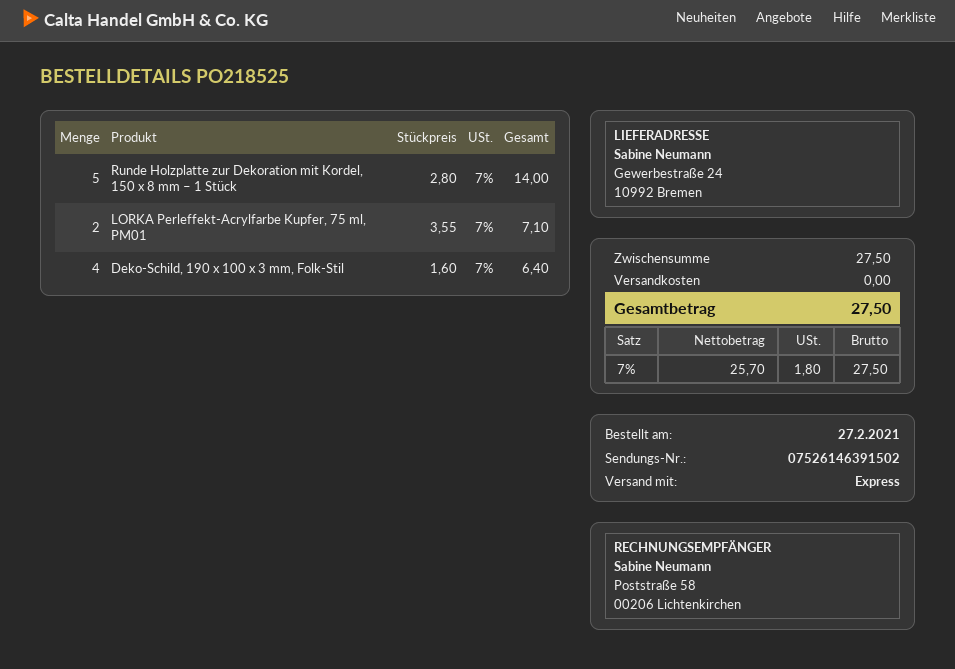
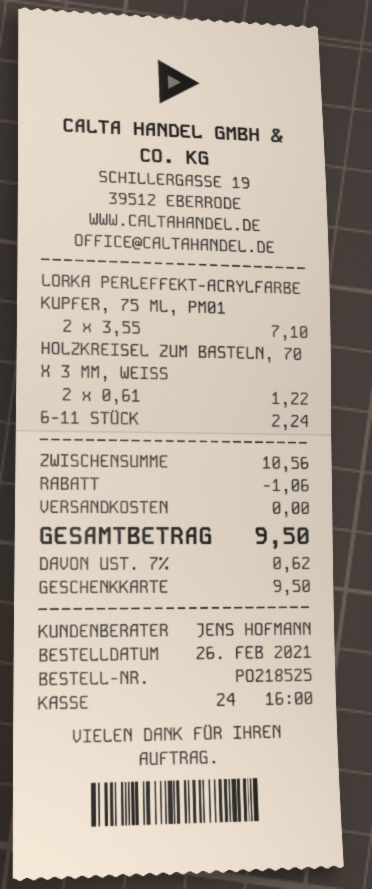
order date: 2021-02-27 -> 2021-02-26
Runde Holzplatte zur Dekoration mit Kordel, 150 x 8 mm – 1 Stück: 5 x 2.80 = 14.00 -> none
Deko-Schild, 190 x 100 x 3 mm, Folk-Stil: 4 x 1.60 = 6.40 -> none
HOLZKREISEL ZUM BASTELN, 70 X 3 MM, WEISS: none -> 2 x 0.61 = 1.22
6-11 STÜCK: none -> 1 x 2.24 = 2.24
subtotal: 27.50 -> 10.56
discount: none -> 1.06
tax: 7% = 1.80 -> 7% = 0.62
total: 27.50 -> 9.50

